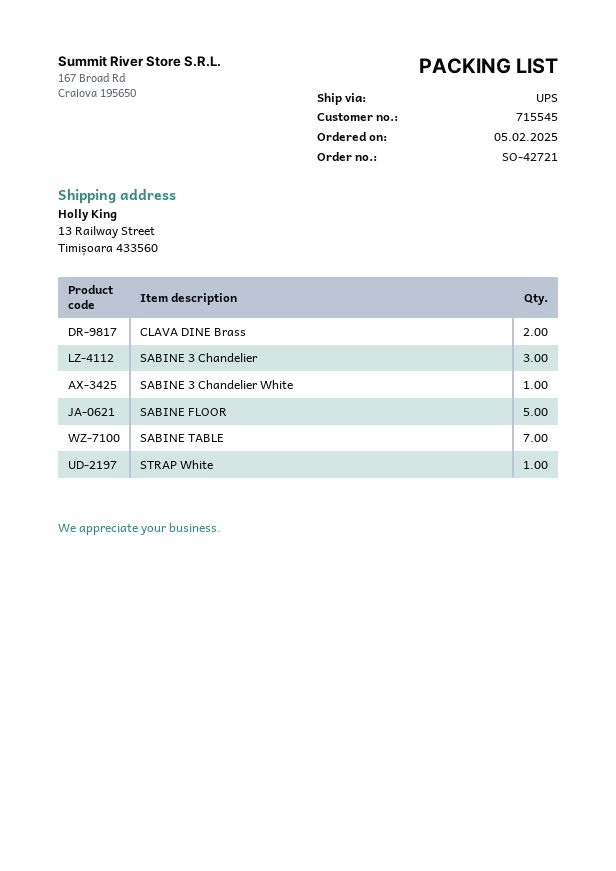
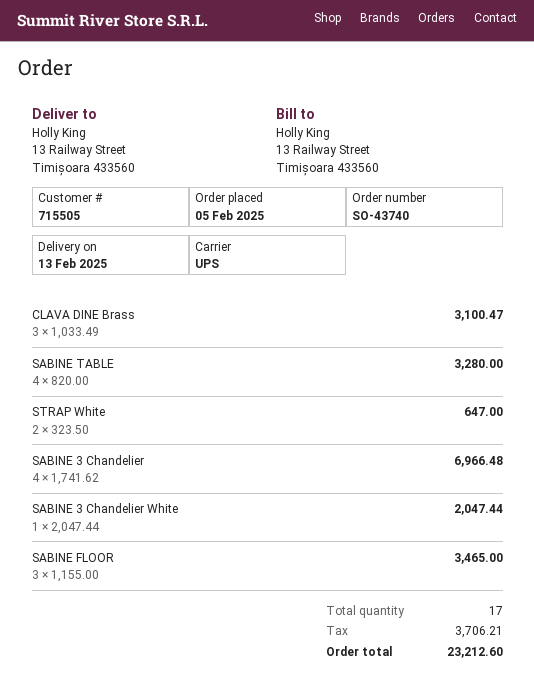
order number: SO-42721 -> SO-43740
customer number: 715545 -> 715505
CLAVA DINE Brass: 2 -> 3
SABINE 3 Chandelier: 3 -> 4
SABINE FLOOR: 5 -> 3
SABINE TABLE: 7 -> 4
STRAP White: 1 -> 2

